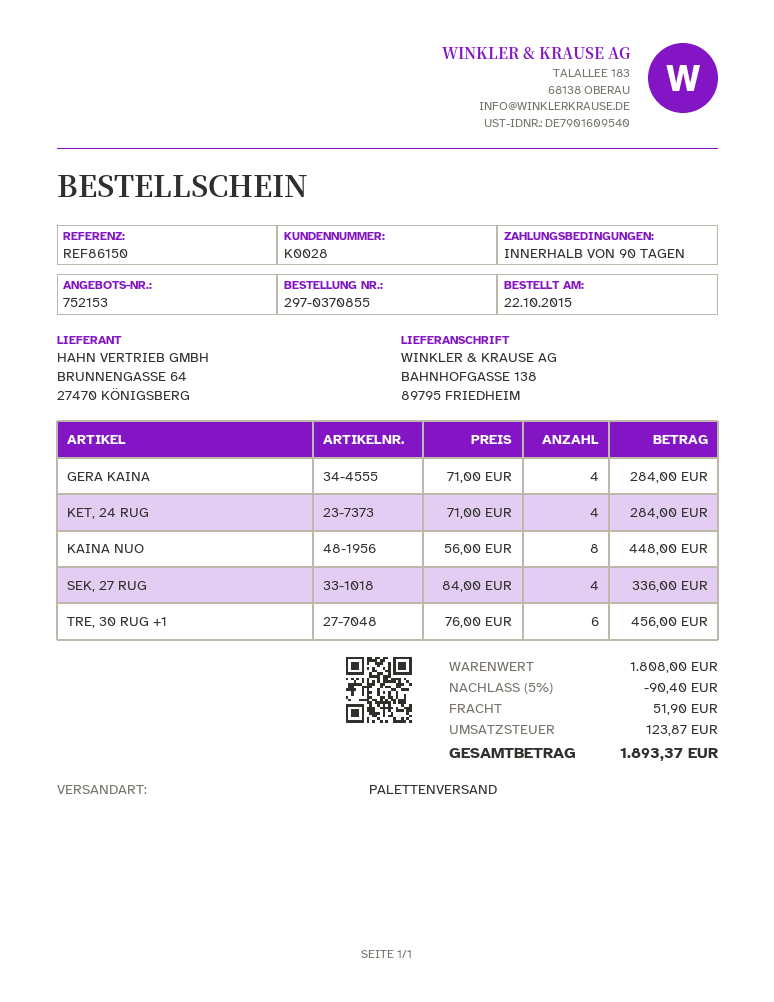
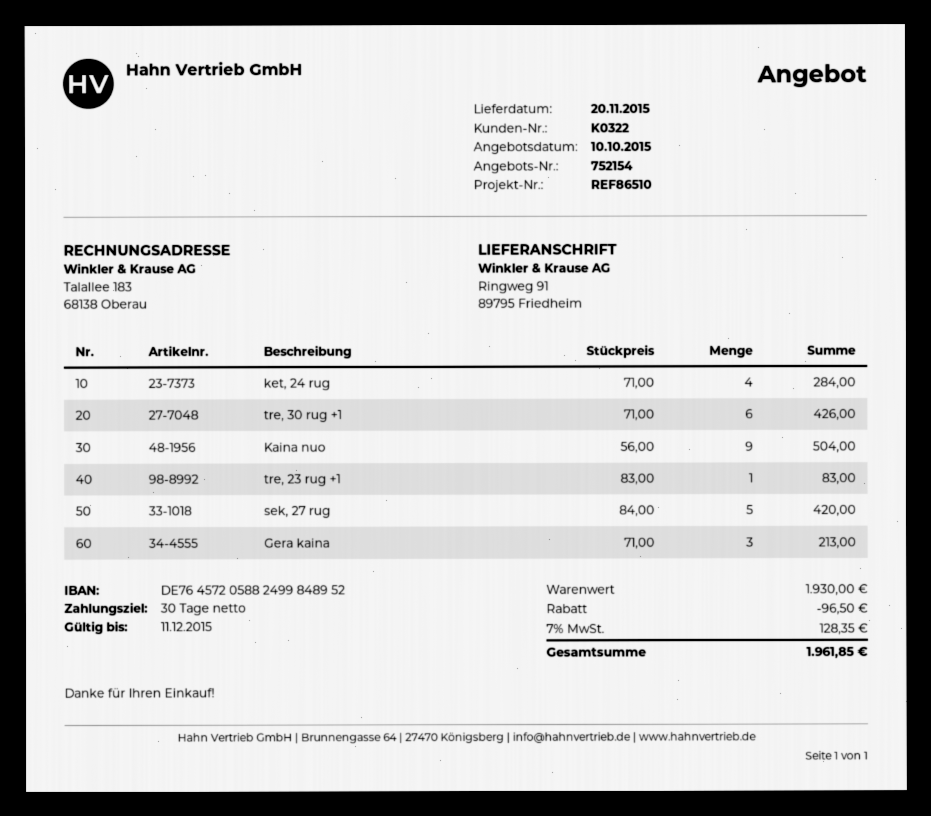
quote number: 752153 -> 752154
payment terms: 90 days -> 30 days
customer number: K0028 -> K0322
reference: REF86150 -> REF86510
ship to: BAHNHOFGASSE 138, 89795 FRIEDHEIM -> Ringweg 91, 89795 Friedheim
GERA KAINA: 4 x 71.00 = 284.00 -> 3 x 71.00 = 213.00
KAINA NUO: 8 x 56.00 = 448.00 -> 9 x 56.00 = 504.00
SEK, 27 RUG: 4 x 84.00 = 336.00 -> 5 x 84.00 = 420.00
TRE, 30 RUG +1: 6 x 76.00 = 456.00 -> 6 x 71.00 = 426.00
tre, 23 rug +1: none -> 1 x 83.00 = 83.00
subtotal: 1808.00 -> 1930.00
discount: 90.40 -> 96.50
shipping: 51.90 -> none
tax: 123.87 -> 128.35
total: 1893.37 -> 1961.85

